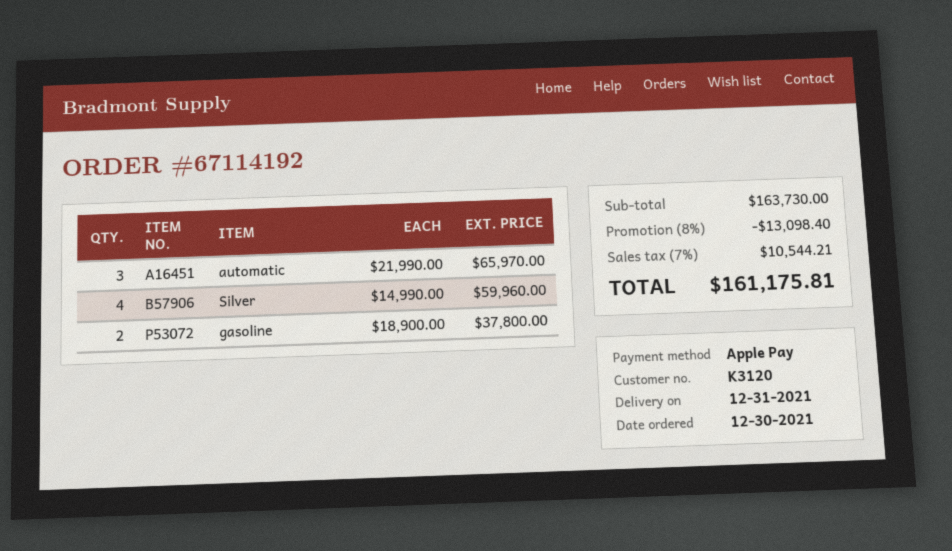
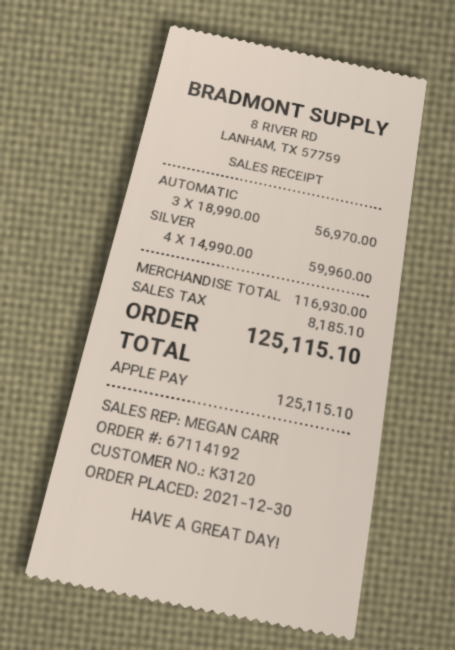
automatic: 3 x 21990.00 = 65970.00 -> 3 x 18990.00 = 56970.00
gasoline: 2 x 18900.00 = 37800.00 -> none
subtotal: 163730.00 -> 116930.00
discount: 8% = 13098.40 -> none
tax: 10544.21 -> 8185.10
total: 161175.81 -> 125115.10

